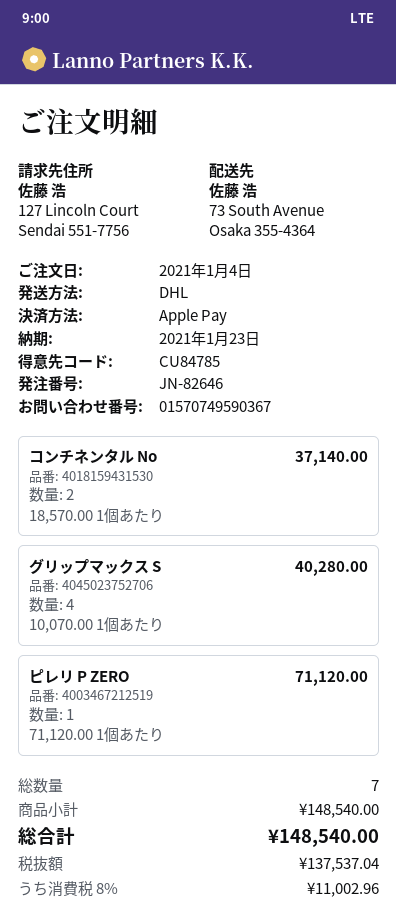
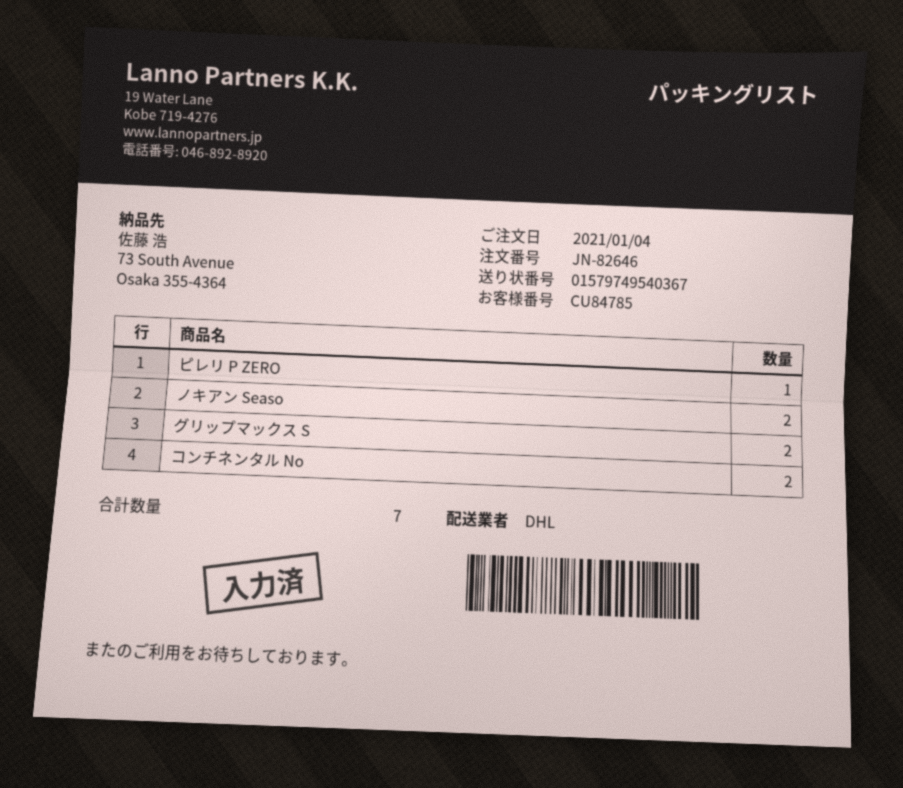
tracking number: 01570749590367 -> 01579749540367
グリップマックス S: 4 -> 2
ノキアン Seaso: none -> 2

